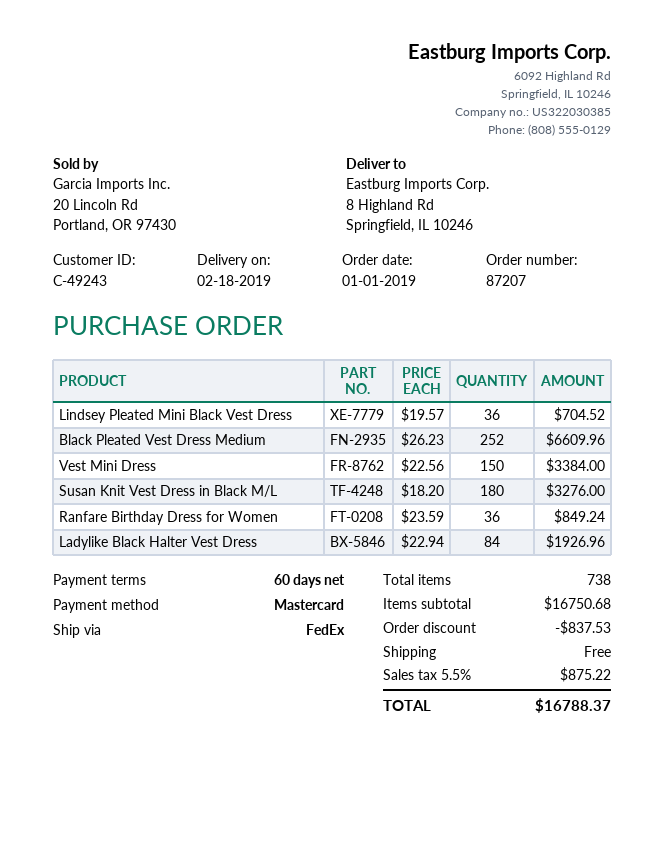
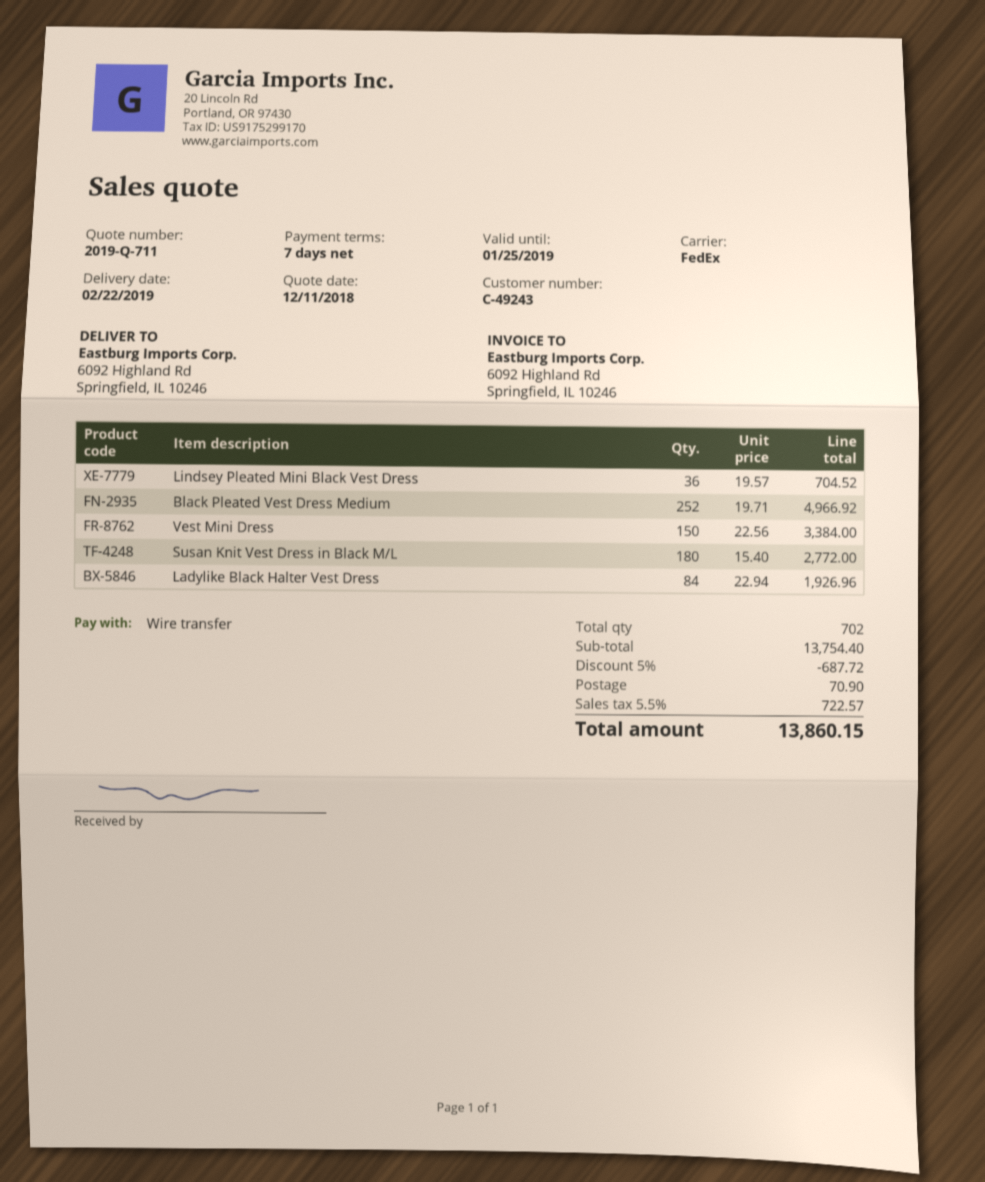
delivery date: 2019-02-18 -> 2019-02-22
payment terms: 60 days -> 7 days
payment method: Mastercard -> bank transfer
ship to: 8 Highland Rd, Springfield, IL 10246 -> 6092 Highland Rd, Springfield, IL 10246
Black Pleated Vest Dress Medium: 252 x 26.23 = 6609.96 -> 252 x 19.71 = 4966.92
Susan Knit Vest Dress in Black M/L: 180 x 18.20 = 3276.00 -> 180 x 15.40 = 2772.00
Ranfare Birthday Dress for Women: 36 x 23.59 = 849.24 -> none
total quantity: 738 -> 702
subtotal: 16750.68 -> 13754.40
discount: 837.53 -> 687.72
shipping: 0.00 -> 70.90
tax: 5.5% = 875.22 -> 5.5% = 722.57
total: 16788.37 -> 13860.15

